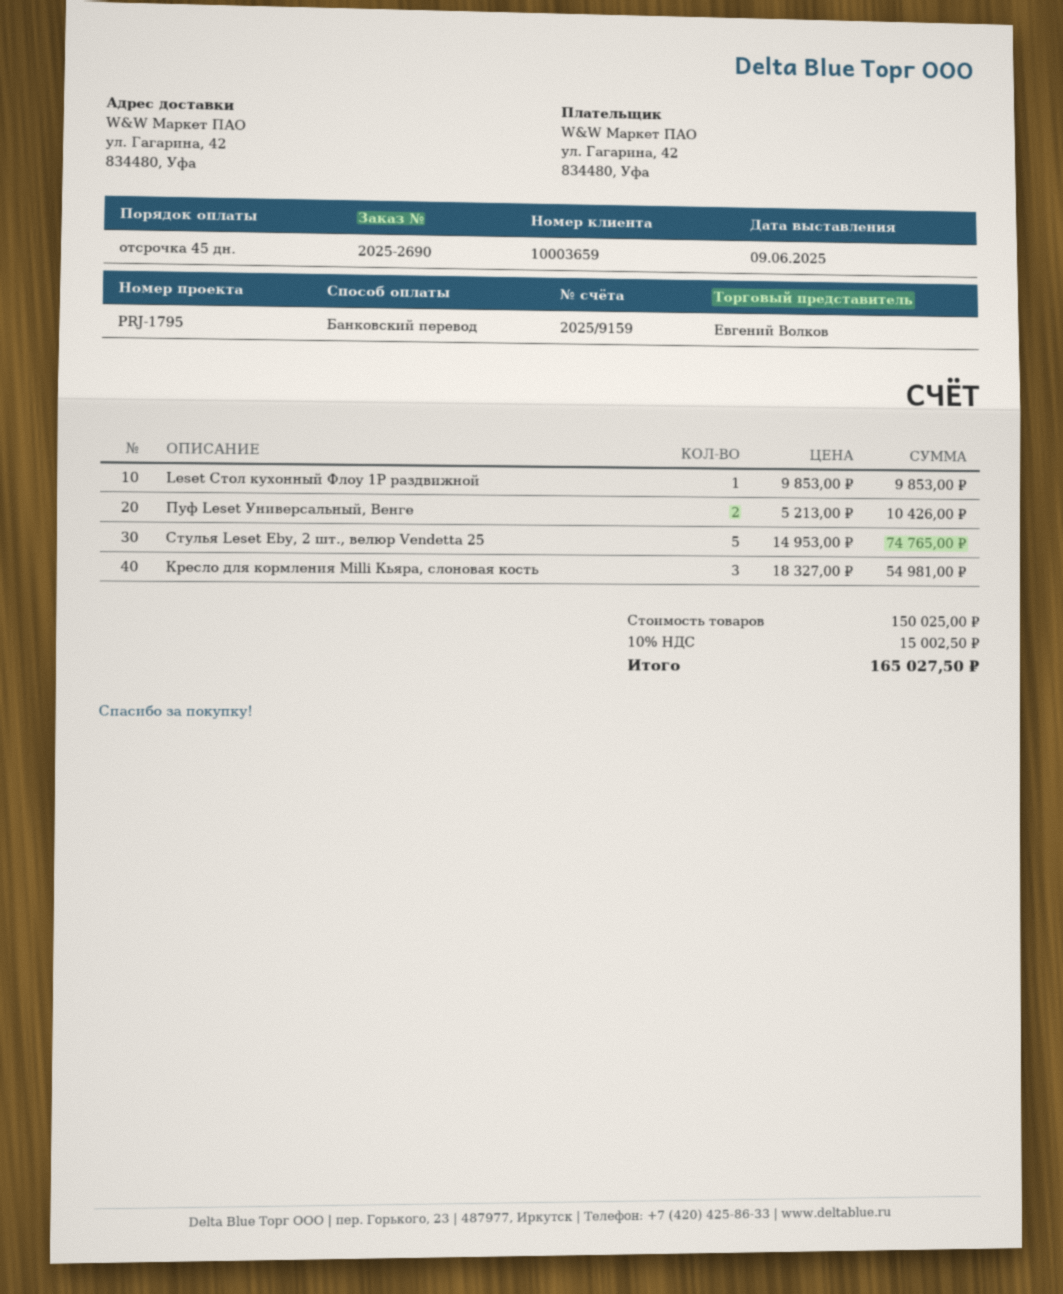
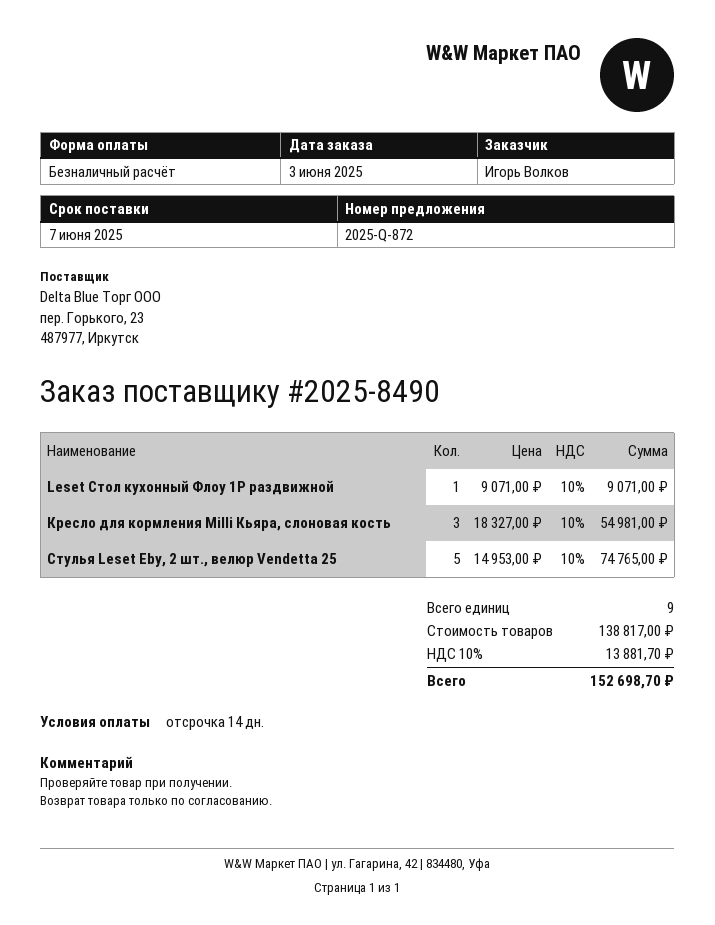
order number: 2025-2690 -> 2025-8490
payment terms: 45 days -> 14 days
Leset Стол кухонный Флоу 1Р раздвижной: 1 x 9853.00 = 9853.00 -> 1 x 9071.00 = 9071.00
Пуф Leset Универсальный, Венге: 2 x 5213.00 = 10426.00 -> none
subtotal: 150025.00 -> 138817.00
tax: 10% = 15002.50 -> 10% = 13881.70
total: 165027.50 -> 152698.70

